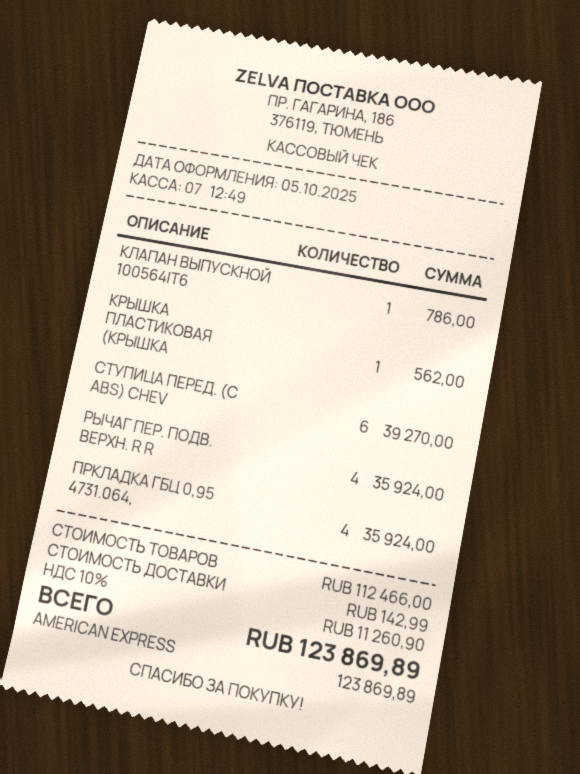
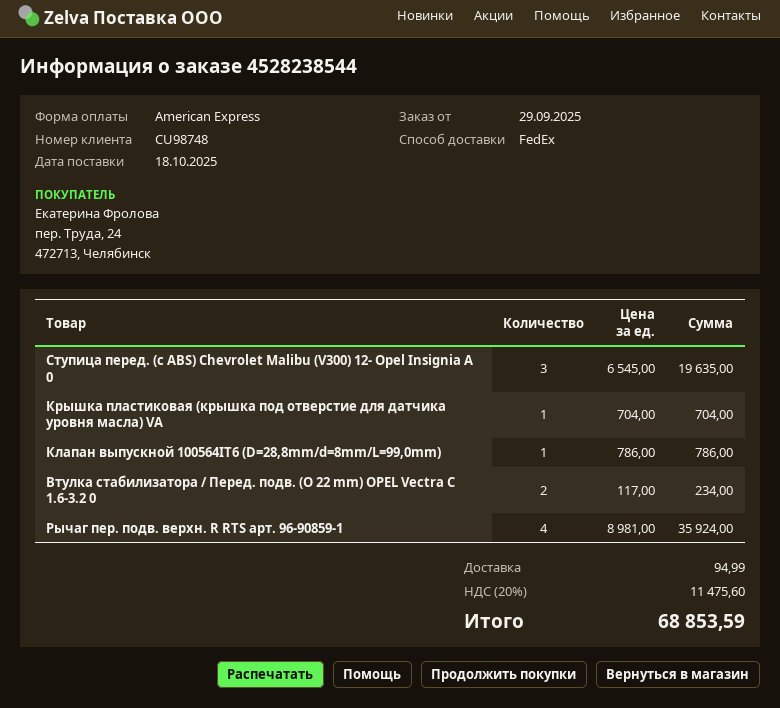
order date: 2025-10-05 -> 2025-09-29
КРЫШКА ПЛАСТИКОВАЯ (КРЫШКА: 1 for 562.00 -> 1 for 704.00
СТУПИЦА ПЕРЕД. (С ABS) CHEV: 6 for 39270.00 -> 3 for 19635.00
ПРКЛАДКА ГБЦ 0,95 4731.064,: 4 for 35924.00 -> none
Втулка стабилизатора / Перед. подв. (O 22 mm) OPEL Vectra C 1.6-3.2 0: none -> 2 for 234.00
shipping: 142.99 -> 94.99
tax: 10% = 11260.90 -> 20% = 11475.60
total: 123869.89 -> 68853.59

